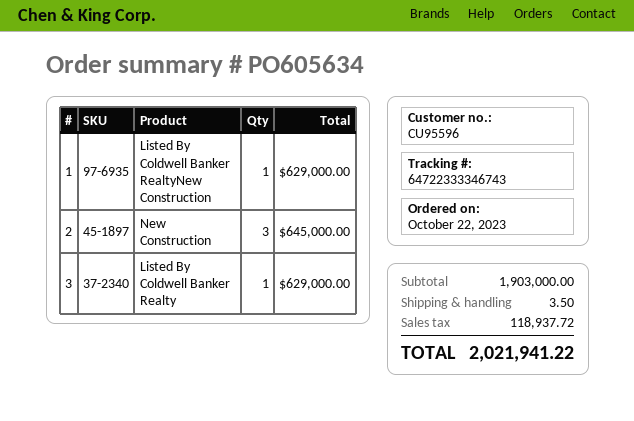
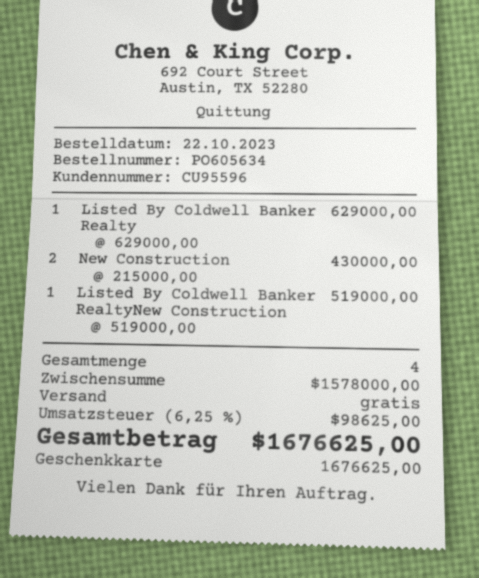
Listed By Coldwell Banker RealtyNew Construction: 1 for 629000.00 -> 1 for 519000.00
New Construction: 3 for 645000.00 -> 2 for 430000.00
subtotal: 1903000.00 -> 1578000.00
shipping: 3.50 -> 0.00
tax: 118937.72 -> 98625.00
total: 2021941.22 -> 1676625.00

